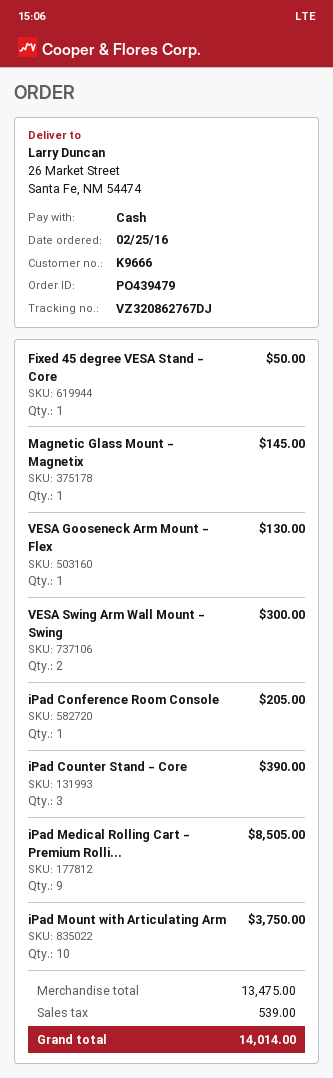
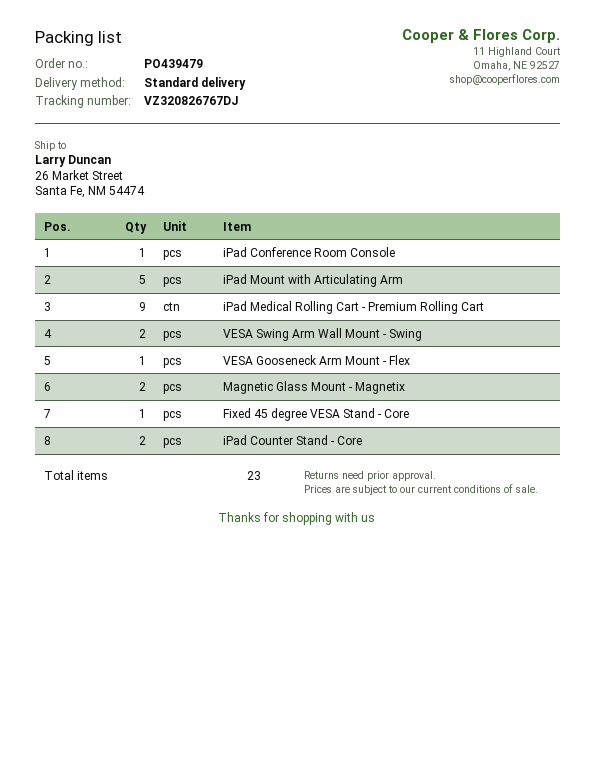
tracking number: VZ320862767DJ -> VZ320826767DJ
Magnetic Glass Mount - Magnetix: 1 -> 2
iPad Counter Stand - Core: 3 -> 2
iPad Mount with Articulating Arm: 10 -> 5

